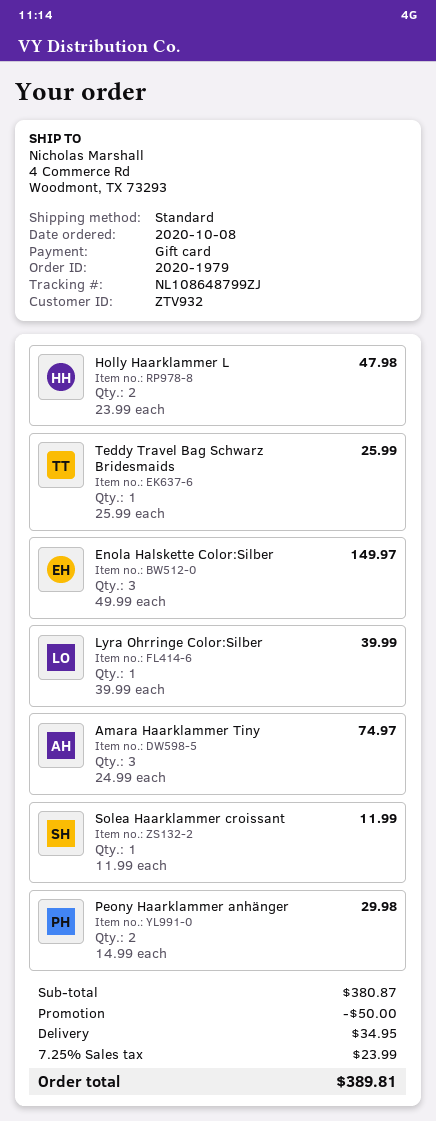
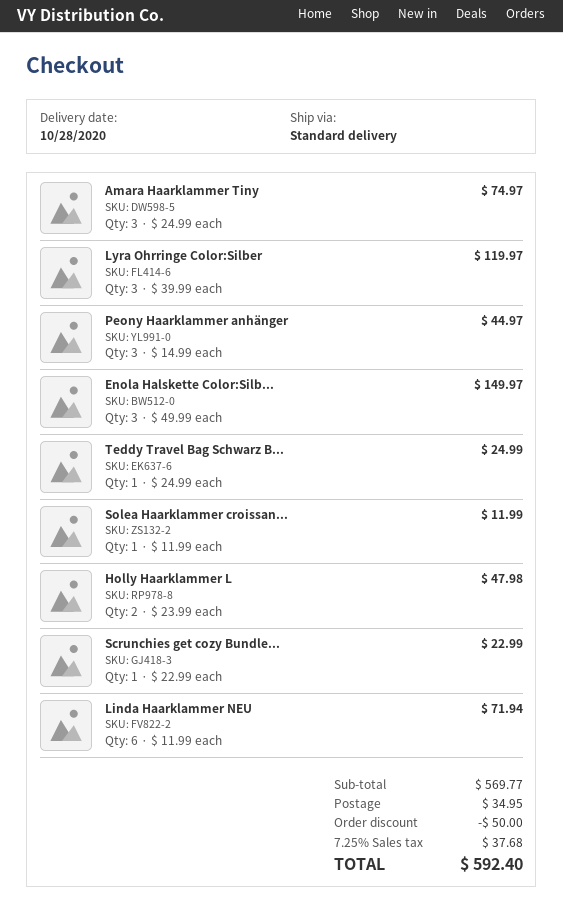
Teddy Travel Bag Schwarz Bridesmaids: 1 x 25.99 = 25.99 -> 1 x 24.99 = 24.99
Lyra Ohrringe Color:Silber: 1 x 39.99 = 39.99 -> 3 x 39.99 = 119.97
Peony Haarklammer anhänger: 2 x 14.99 = 29.98 -> 3 x 14.99 = 44.97
Scrunchies get cozy Bundle...: none -> 1 x 22.99 = 22.99
Linda Haarklammer NEU: none -> 6 x 11.99 = 71.94
subtotal: 380.87 -> 569.77
tax: 7.25% = 23.99 -> 7.25% = 37.68
total: 389.81 -> 592.40

